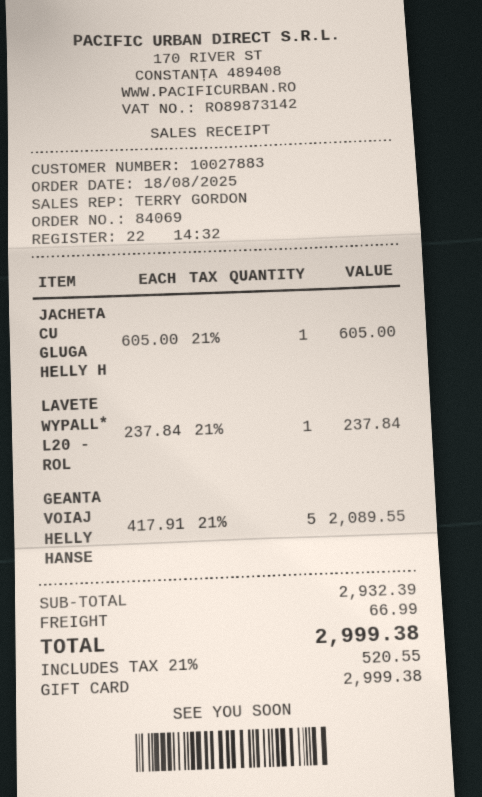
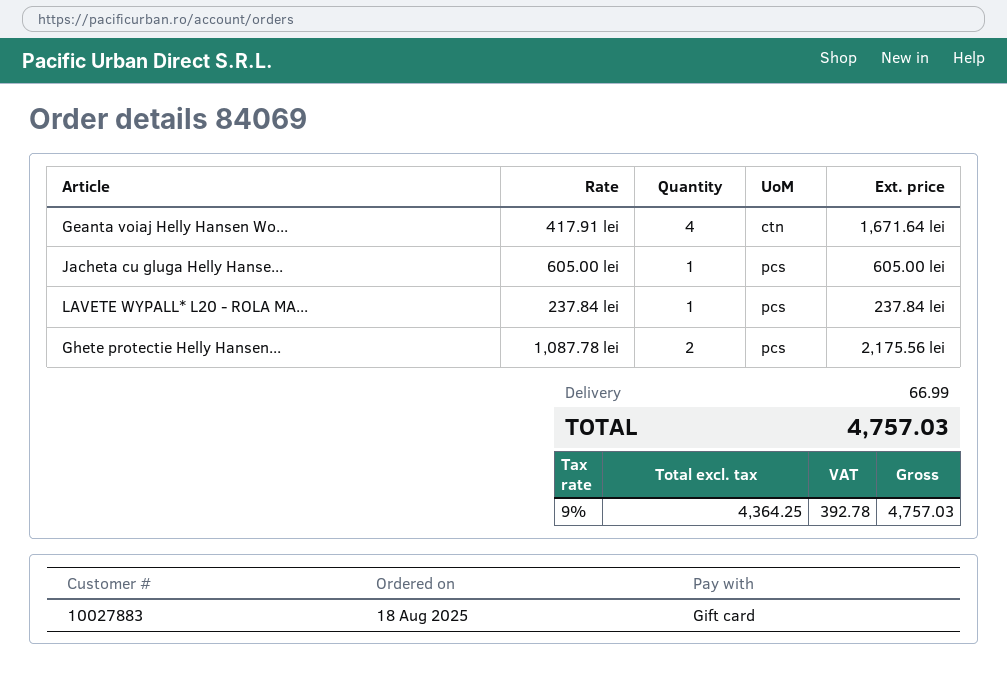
GEANTA VOIAJ HELLY HANSE: 5 x 417.91 = 2089.55 -> 4 x 417.91 = 1671.64
Ghete protectie Helly Hansen...: none -> 2 x 1087.78 = 2175.56
tax: 21% = 520.55 -> 9% = 392.78
total: 2999.38 -> 4757.03

